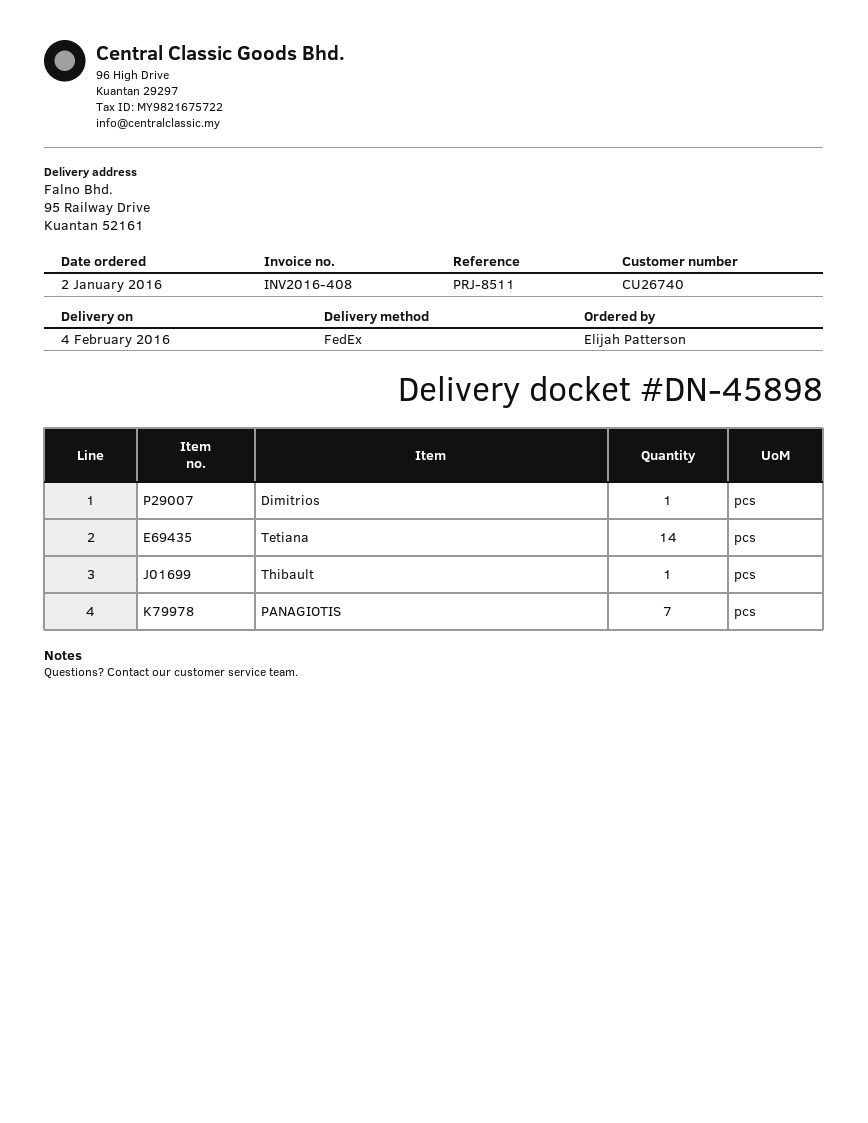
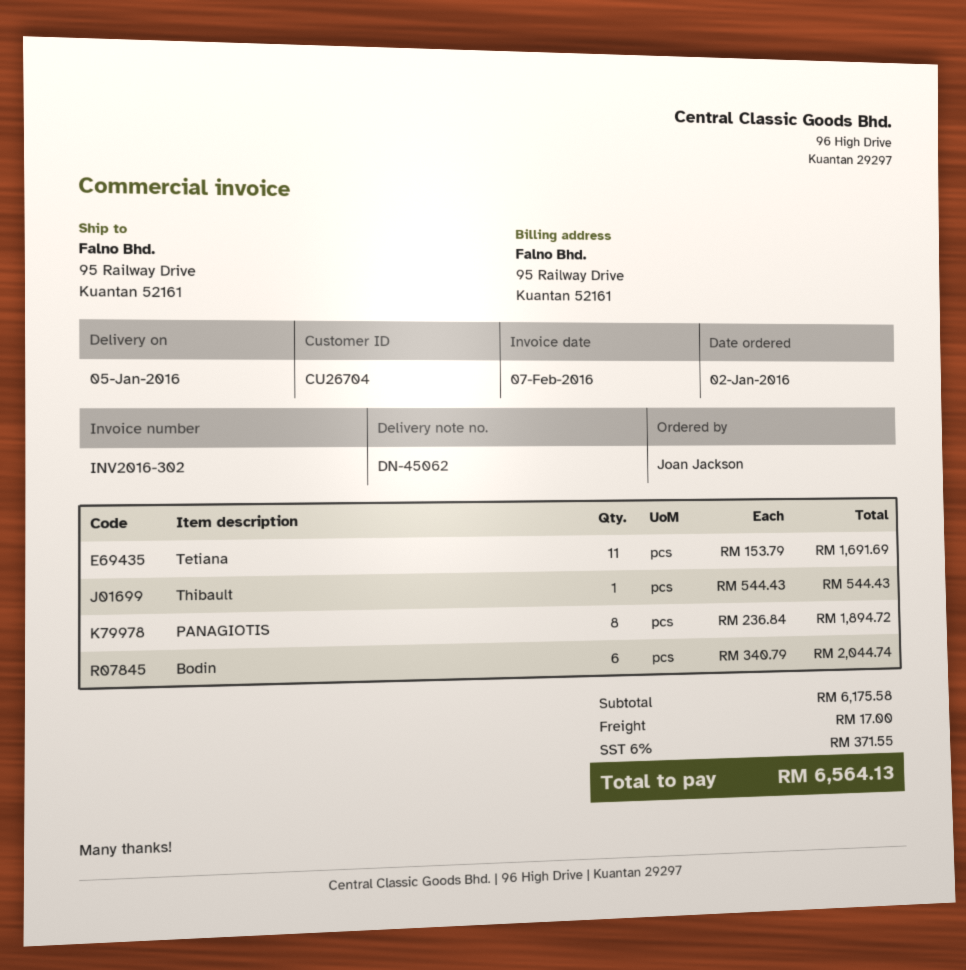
delivery note number: DN-45898 -> DN-45062
delivery date: 2016-02-04 -> 2016-01-05
invoice number: INV2016-408 -> INV2016-302
customer number: CU26740 -> CU26704
ordered by: Elijah Patterson -> Joan Jackson
Dimitrios: 1 -> none
Tetiana: 14 -> 11
PANAGIOTIS: 7 -> 8
Bodin: none -> 6

